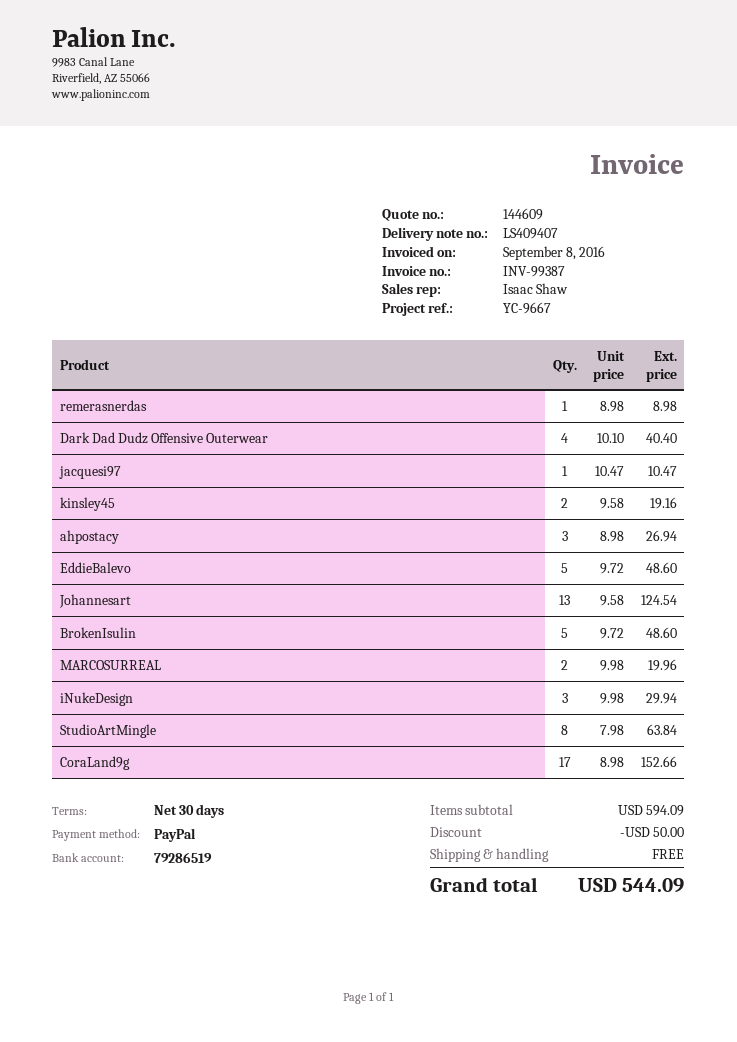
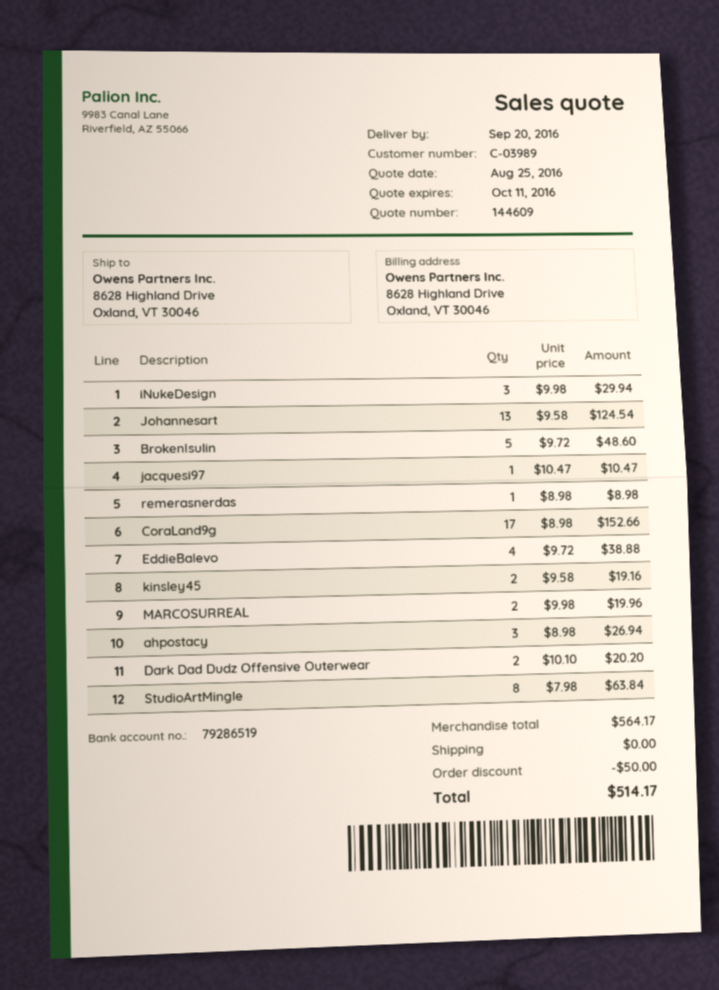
Dark Dad Dudz Offensive Outerwear: 4 x 10.10 = 40.40 -> 2 x 10.10 = 20.20
EddieBalevo: 5 x 9.72 = 48.60 -> 4 x 9.72 = 38.88
subtotal: 594.09 -> 564.17
total: 544.09 -> 514.17

